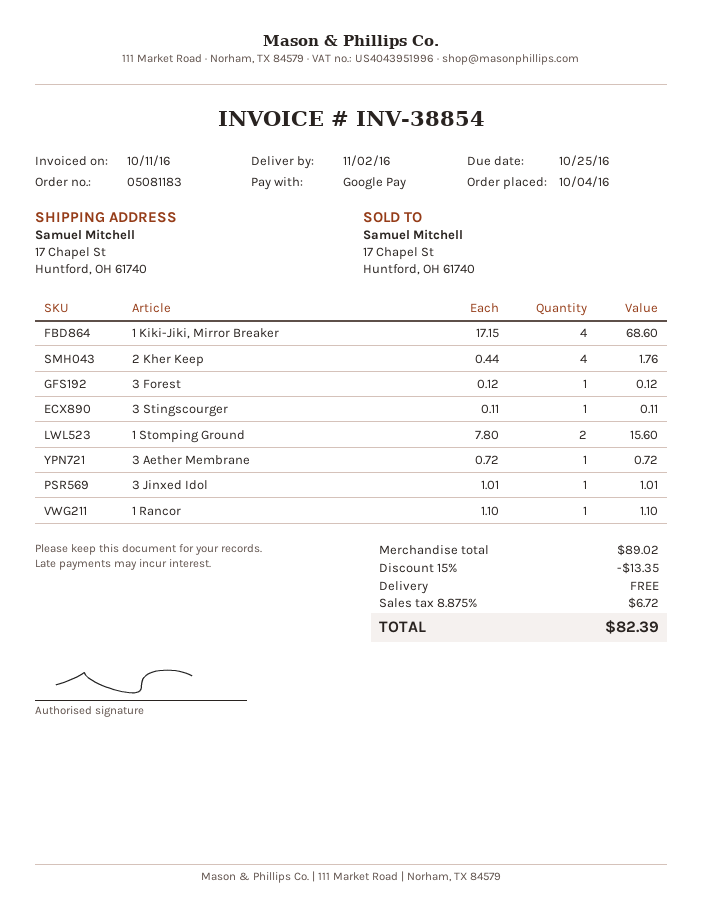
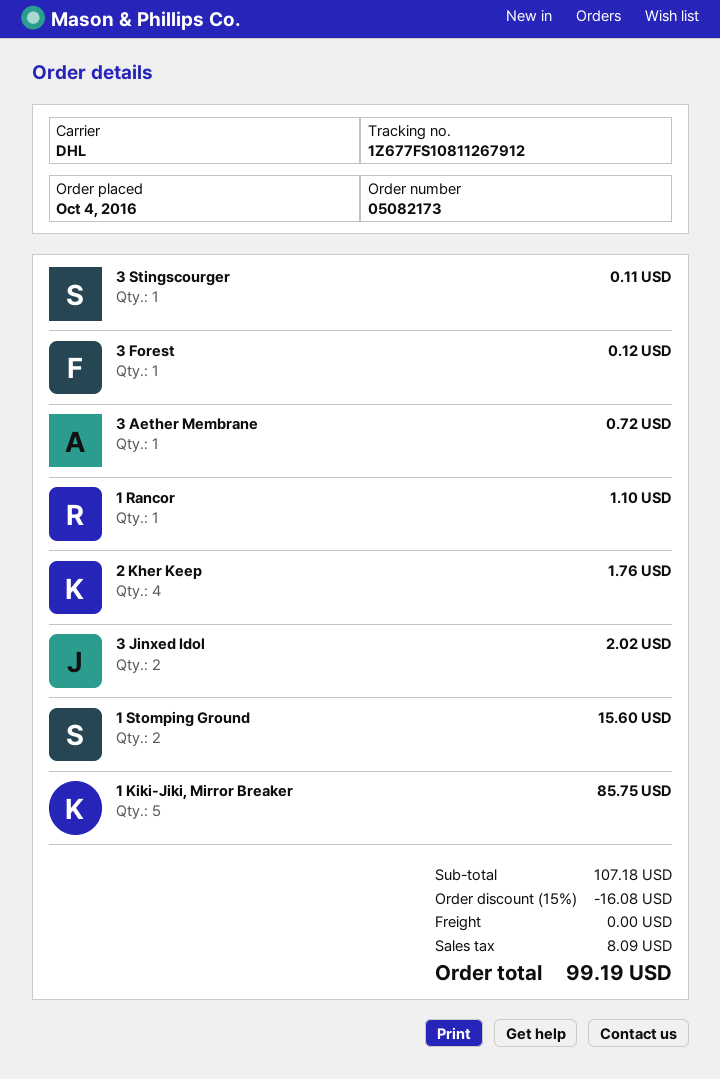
order number: 05081183 -> 05082173
1 Kiki-Jiki, Mirror Breaker: 4 for 68.60 -> 5 for 85.75
3 Jinxed Idol: 1 for 1.01 -> 2 for 2.02
subtotal: 89.02 -> 107.18
discount: 15% = 13.35 -> 15% = 16.08
tax: 6.72 -> 8.09
total: 82.39 -> 99.19

